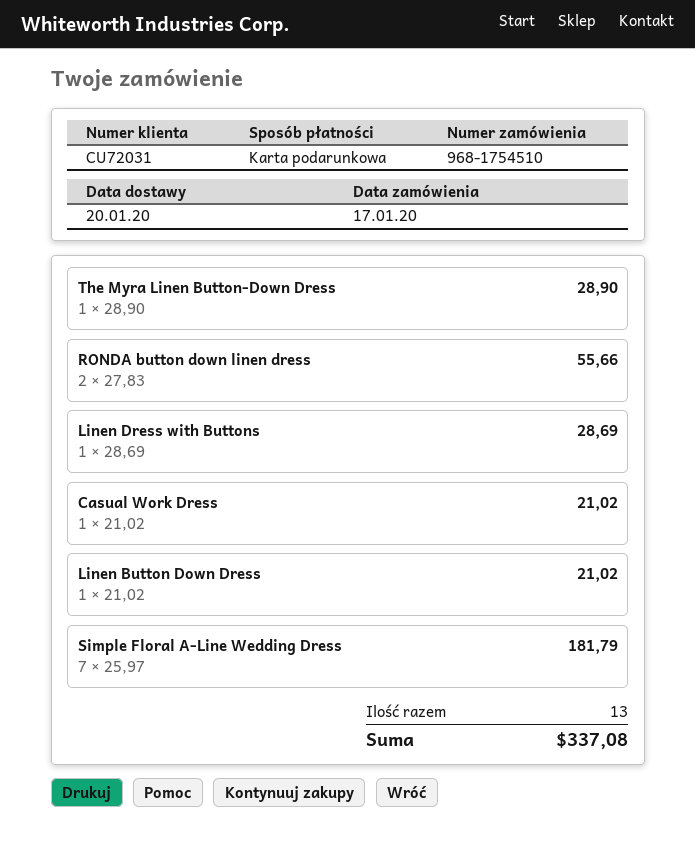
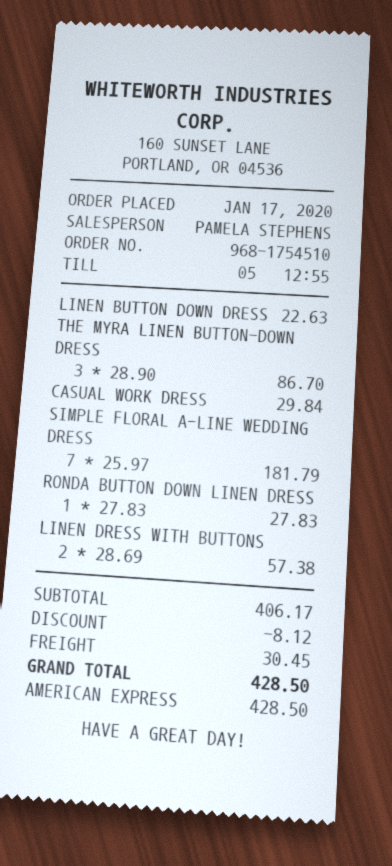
payment method: gift card -> American Express
The Myra Linen Button-Down Dress: 1 x 28.90 = 28.90 -> 3 x 28.90 = 86.70
RONDA button down linen dress: 2 x 27.83 = 55.66 -> 1 x 27.83 = 27.83
Linen Dress with Buttons: 1 x 28.69 = 28.69 -> 2 x 28.69 = 57.38
Casual Work Dress: 1 x 21.02 = 21.02 -> 1 x 29.84 = 29.84
Linen Button Down Dress: 1 x 21.02 = 21.02 -> 1 x 22.63 = 22.63
discount: none -> 8.12
shipping: none -> 30.45
total: 337.08 -> 428.50

